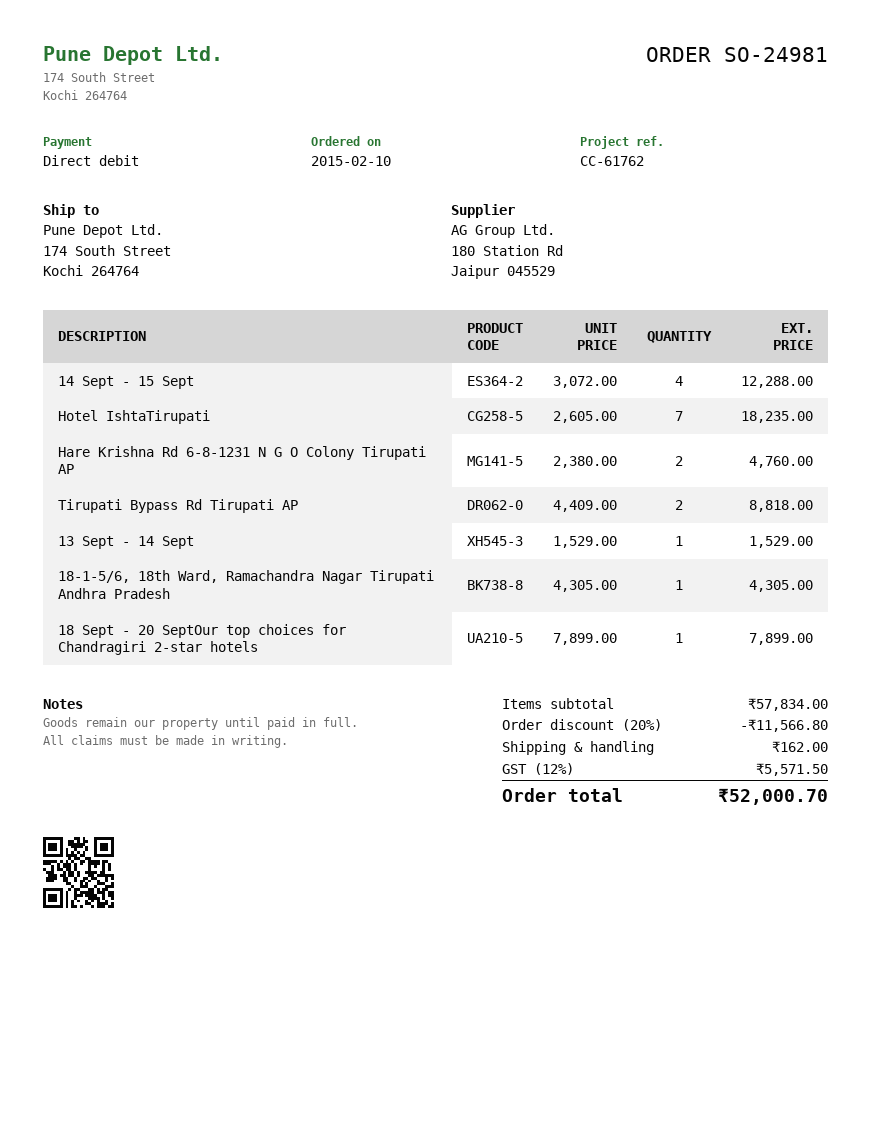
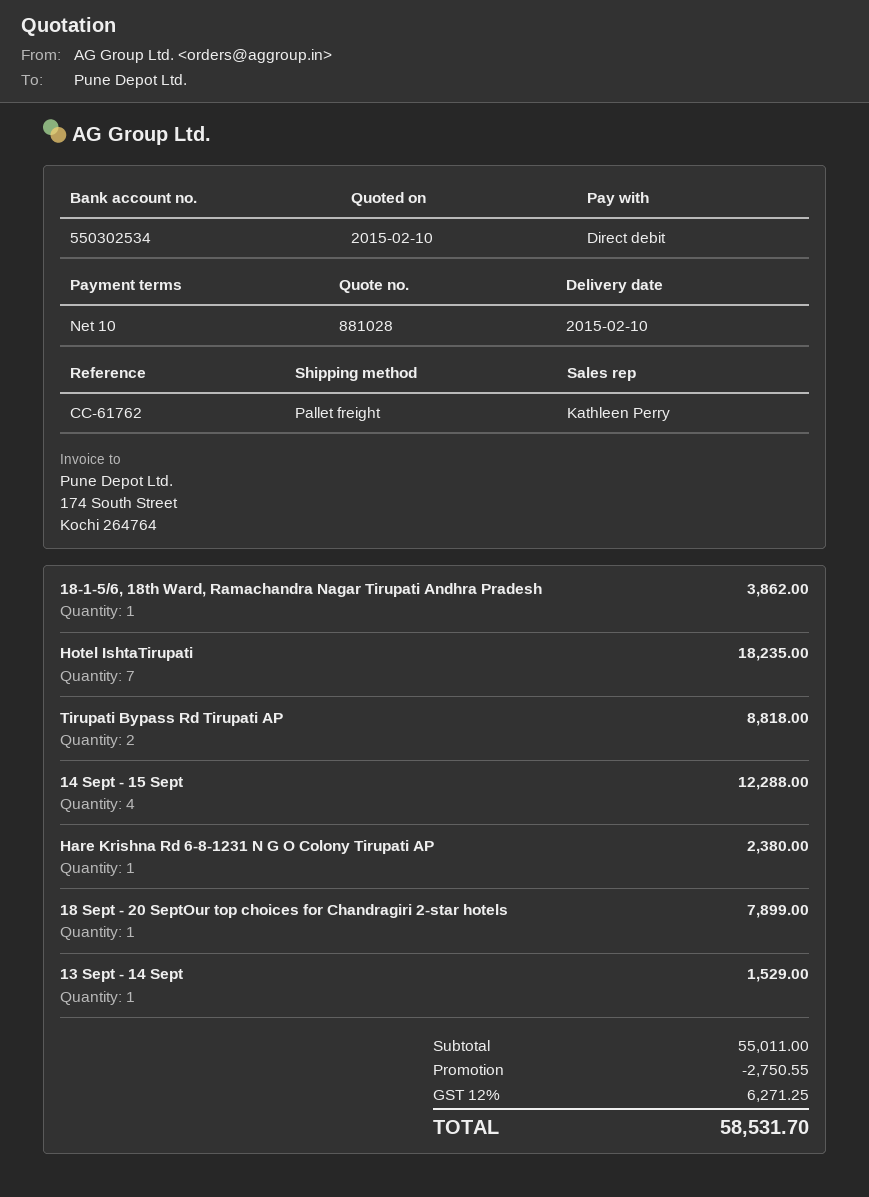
Hare Krishna Rd 6-8-1231 N G O Colony Tirupati AP: 2 for 4760.00 -> 1 for 2380.00
18-1-5/6, 18th Ward, Ramachandra Nagar Tirupati Andhra Pradesh: 1 for 4305.00 -> 1 for 3862.00
subtotal: 57834.00 -> 55011.00
discount: 11566.80 -> 2750.55
shipping: 162.00 -> none
tax: 12% = 5571.50 -> 12% = 6271.25
total: 52000.70 -> 58531.70

